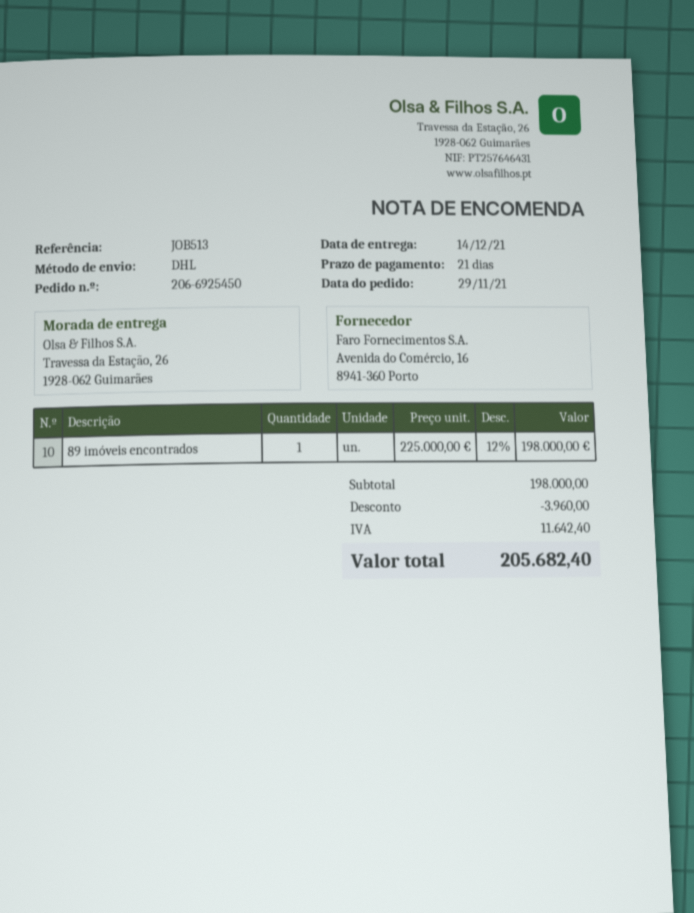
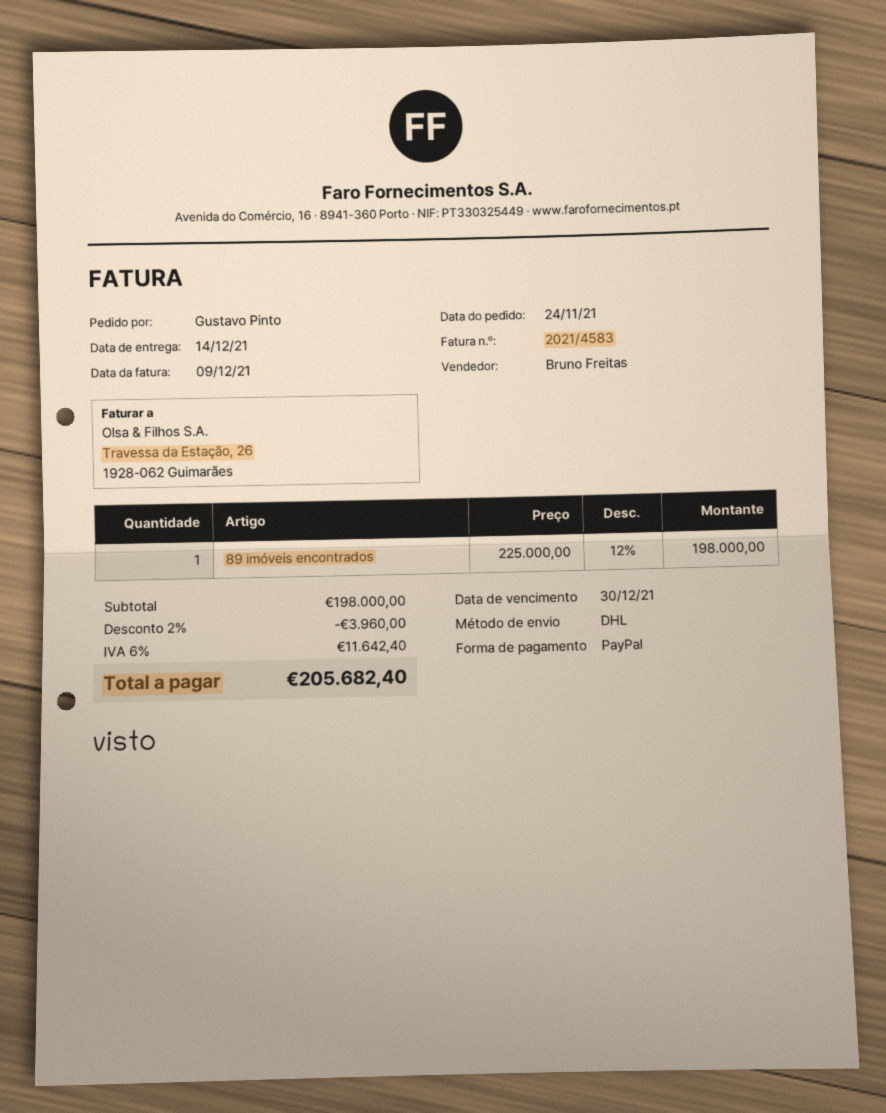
order date: 2021-11-29 -> 2021-11-24

